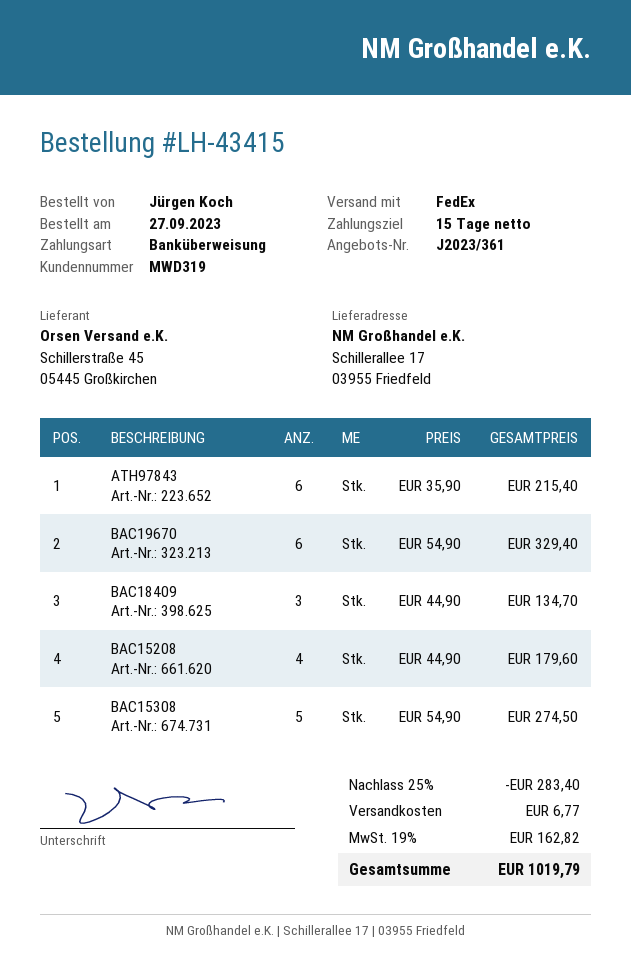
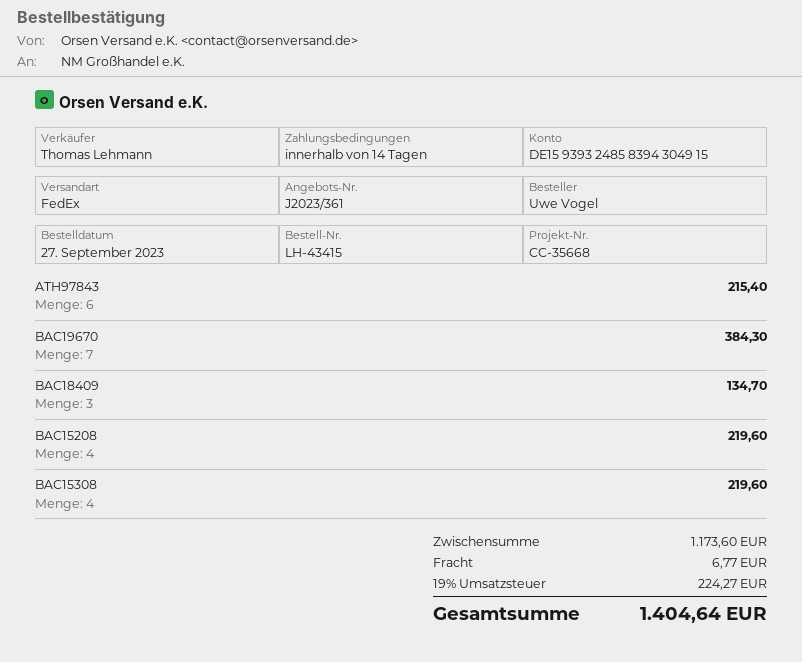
payment terms: 15 days -> 14 days
ordered by: Jürgen Koch -> Uwe Vogel
BAC19670: 6 for 329.40 -> 7 for 384.30
BAC15208: 4 for 179.60 -> 4 for 219.60
BAC15308: 5 for 274.50 -> 4 for 219.60
discount: 25% = 283.40 -> none
tax: 19% = 162.82 -> 19% = 224.27
total: 1019.79 -> 1404.64

